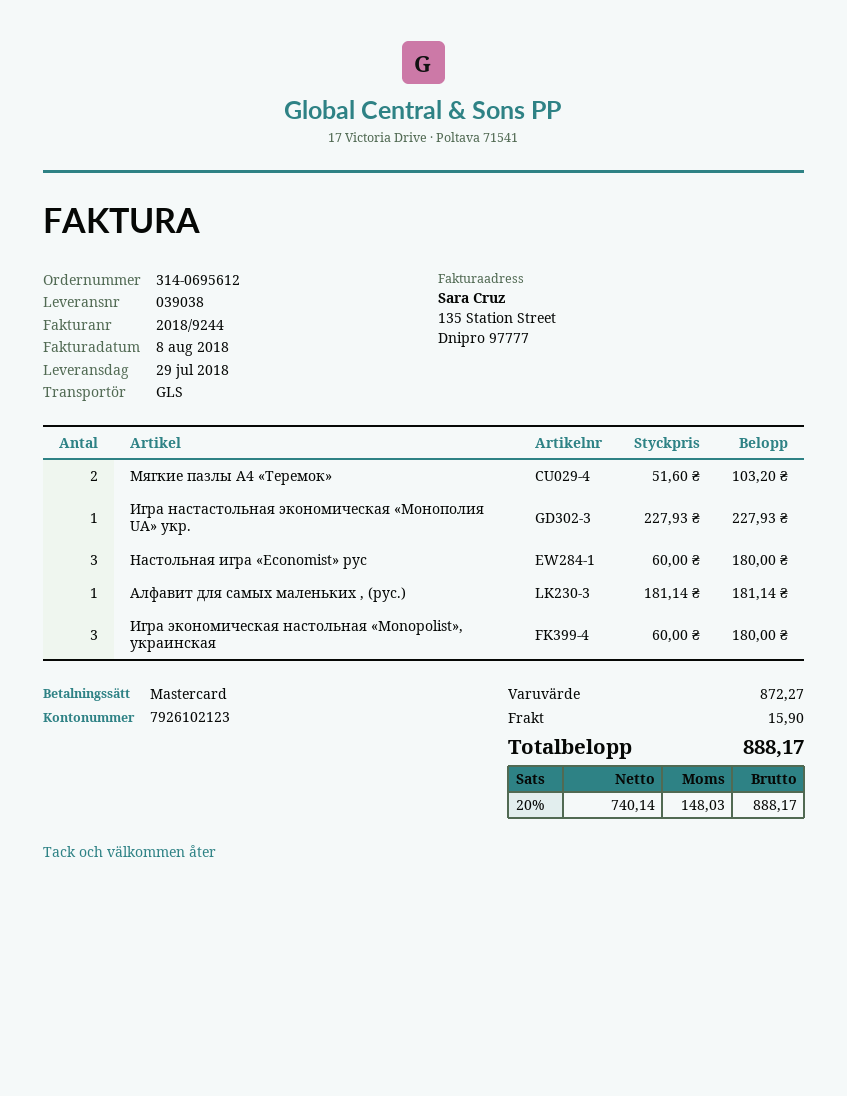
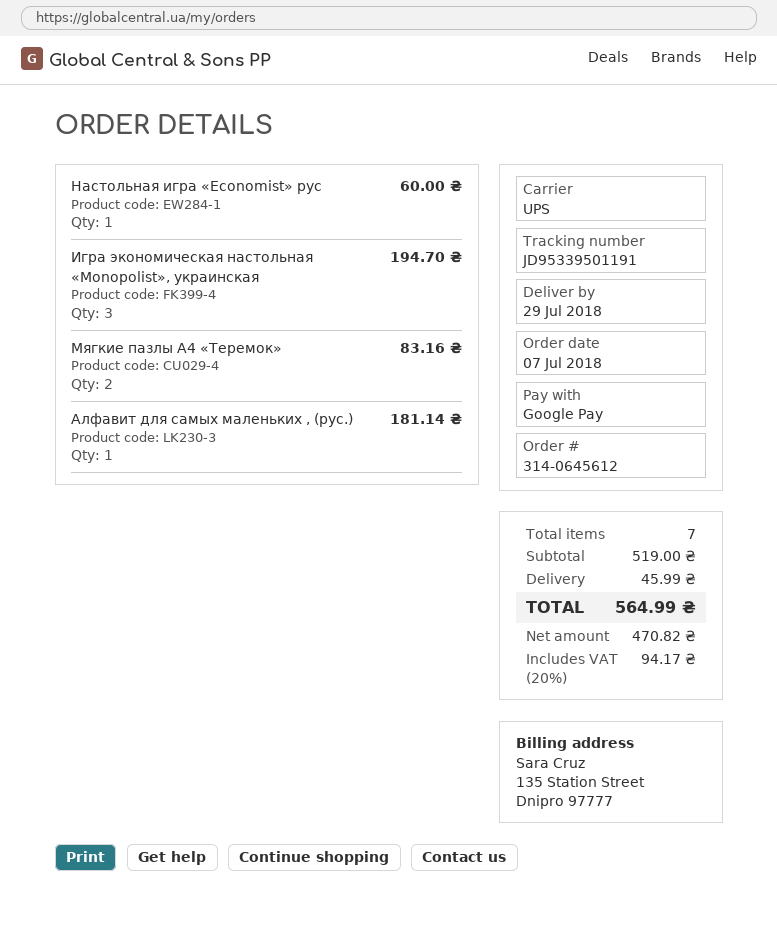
order number: 314-0695612 -> 314-0645612
payment method: Mastercard -> Google Pay
shipping method: GLS -> UPS
Мягкие пазлы А4 «Теремок»: 2 for 103.20 -> 2 for 83.16
Игра настастольная экономическая «Монополия UA» укр.: 1 for 227.93 -> none
Настольная игра «Economist» рус: 3 for 180.00 -> 1 for 60.00
Игра экономическая настольная «Monopolist», украинская: 3 for 180.00 -> 3 for 194.70
subtotal: 872.27 -> 519.00
shipping: 15.90 -> 45.99
net: 740.14 -> 470.82
tax: 20% = 148.03 -> 20% = 94.17
total: 888.17 -> 564.99

